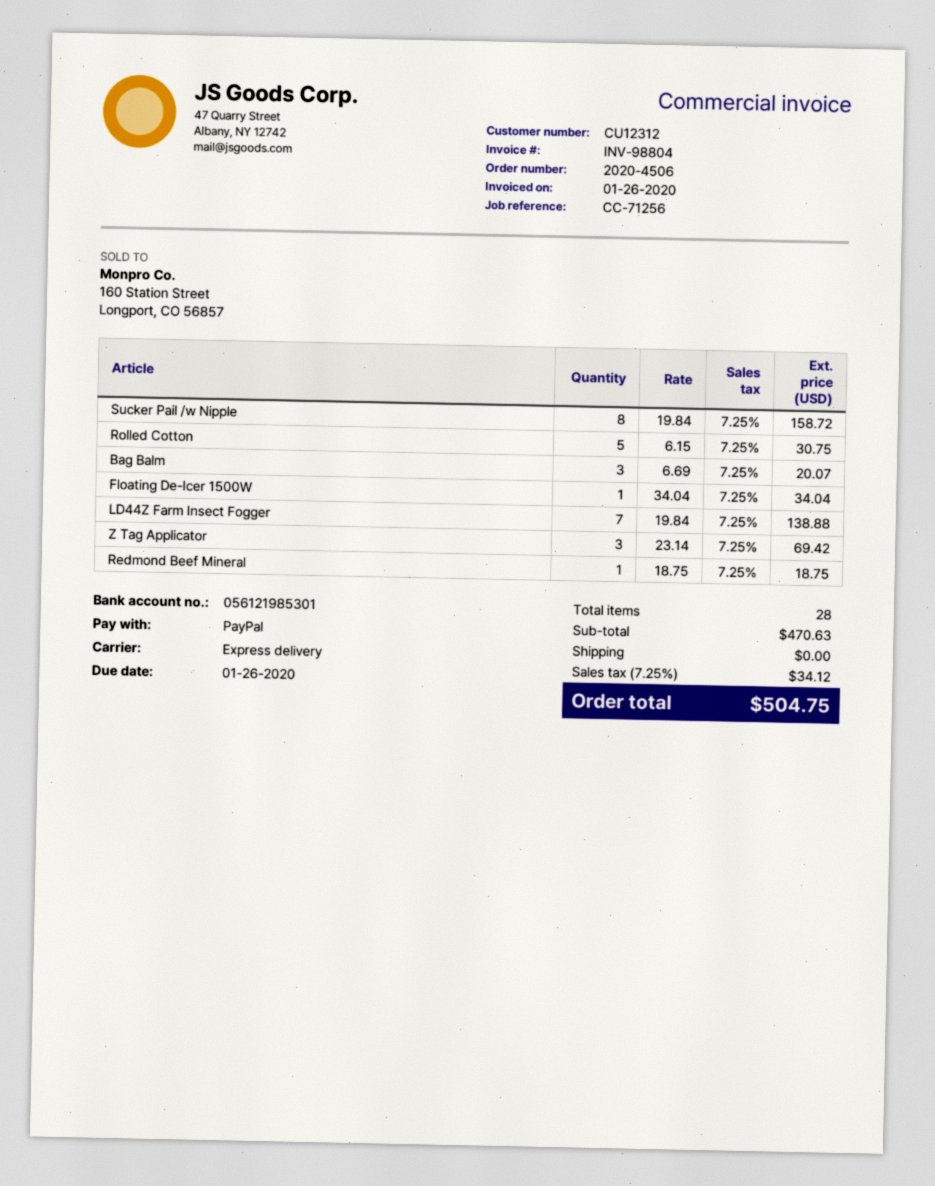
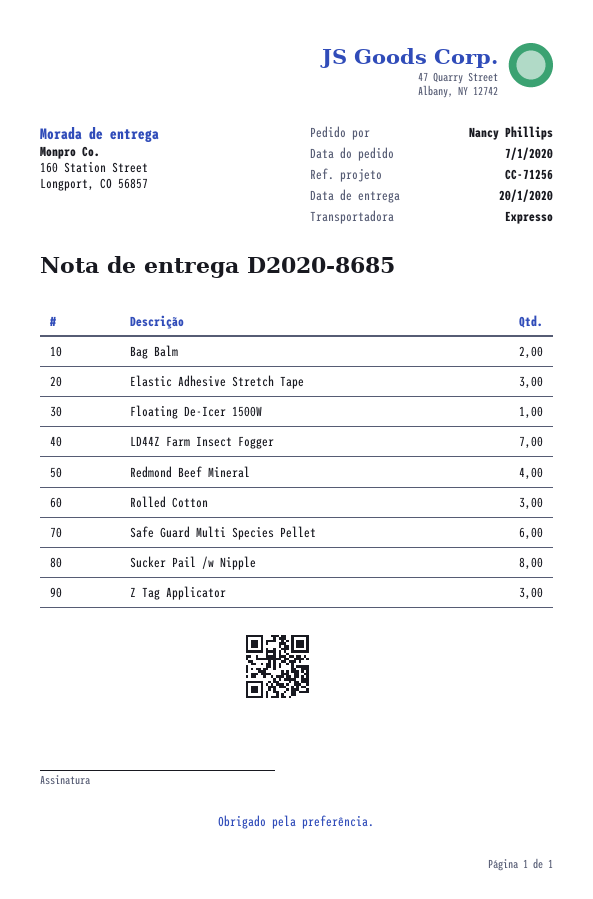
Rolled Cotton: 5 -> 3
Bag Balm: 3 -> 2
Redmond Beef Mineral: 1 -> 4
Elastic Adhesive Stretch Tape: none -> 3
Safe Guard Multi Species Pellet: none -> 6

